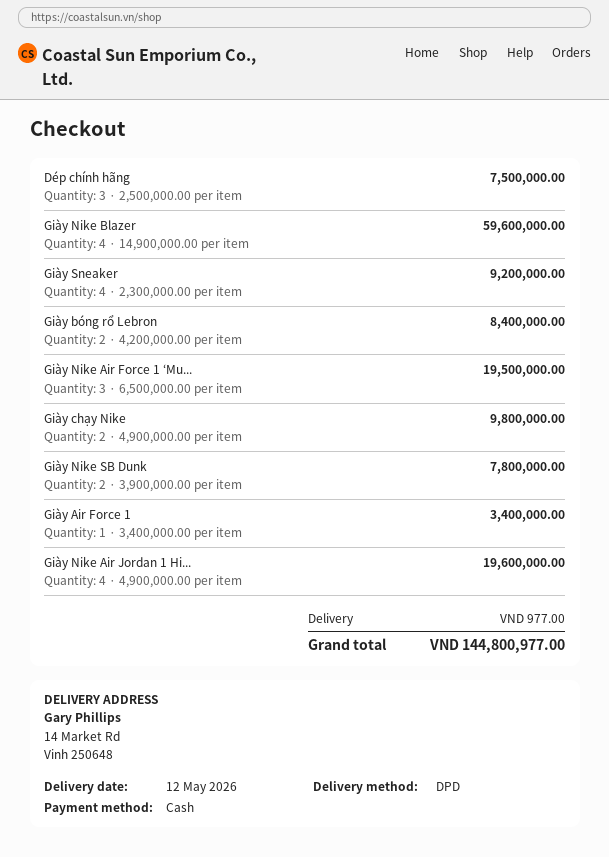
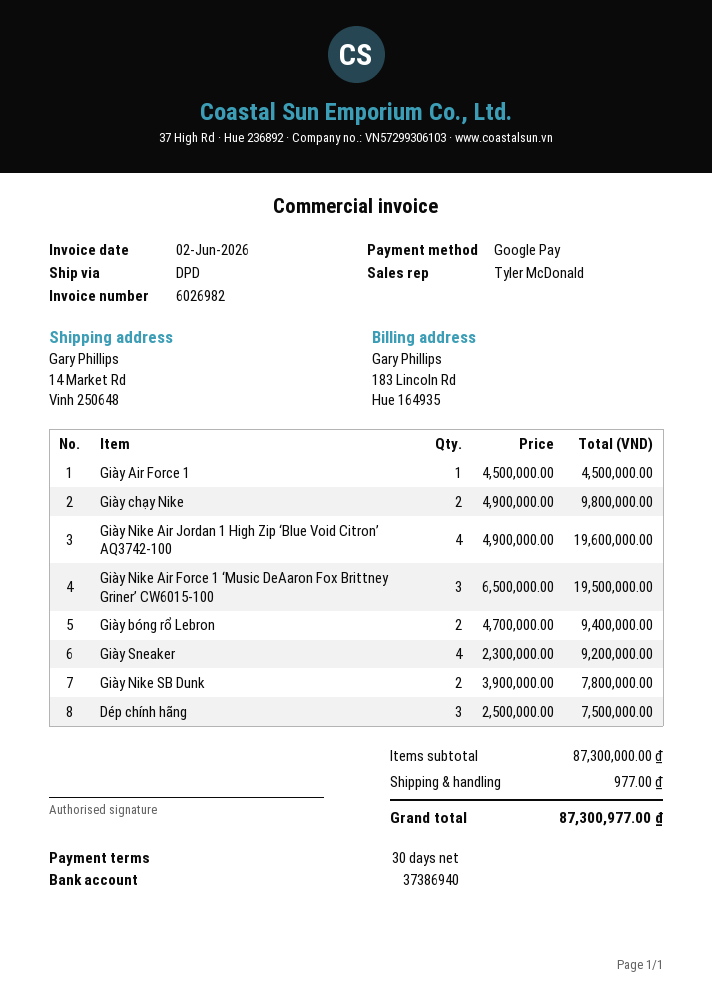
payment method: cash -> Google Pay
Giày Nike Blazer: 4 x 14900000.00 = 59600000.00 -> none
Giày bóng rổ Lebron: 2 x 4200000.00 = 8400000.00 -> 2 x 4700000.00 = 9400000.00
Giày Air Force 1: 1 x 3400000.00 = 3400000.00 -> 1 x 4500000.00 = 4500000.00
total: 144800977.00 -> 87300977.00

